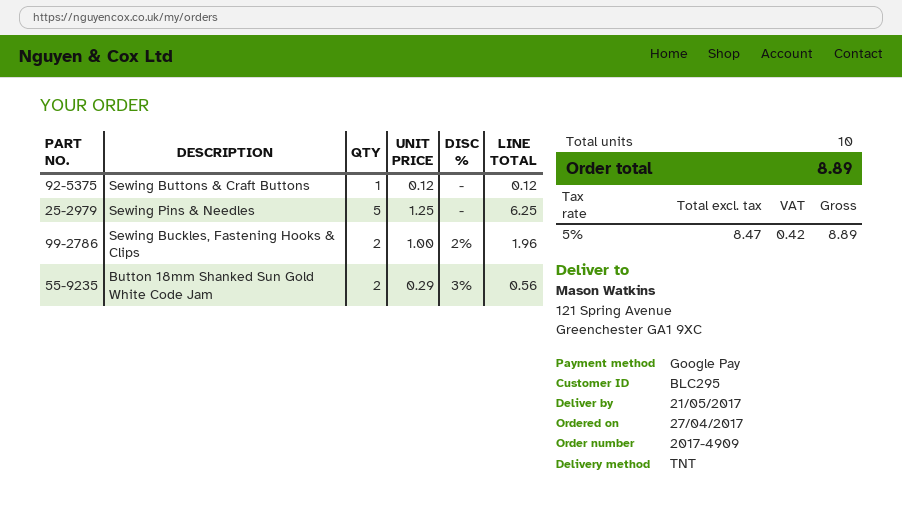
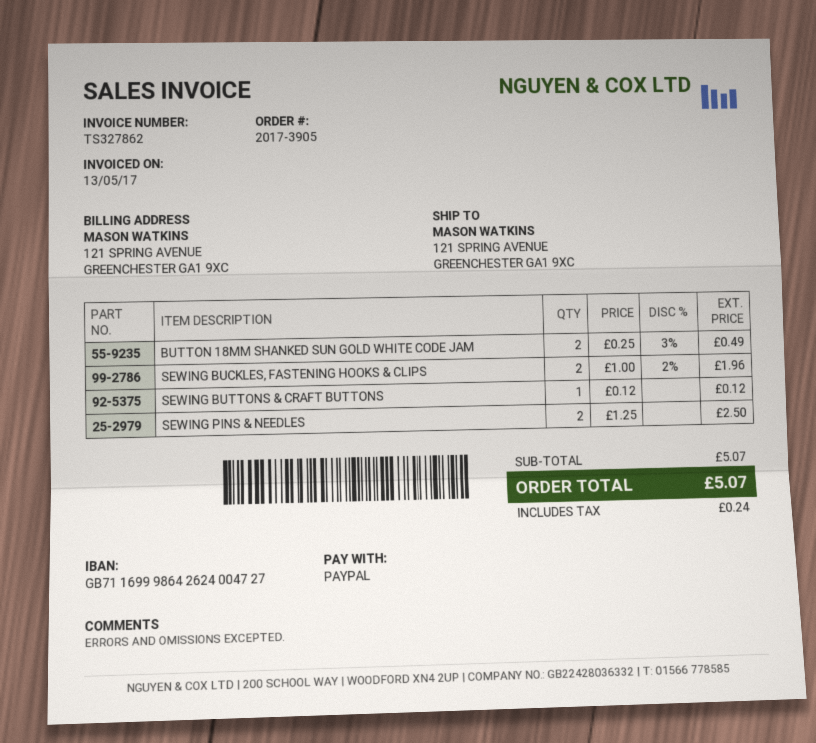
order number: 2017-4909 -> 2017-3905
payment method: Google Pay -> PayPal
Sewing Pins & Needles: 5 x 1.25 = 6.25 -> 2 x 1.25 = 2.50
Button 18mm Shanked Sun Gold White Code Jam: 2 x 0.29 - 3% = 0.56 -> 2 x 0.25 - 3% = 0.49
tax: 0.42 -> 0.24
total: 8.89 -> 5.07

